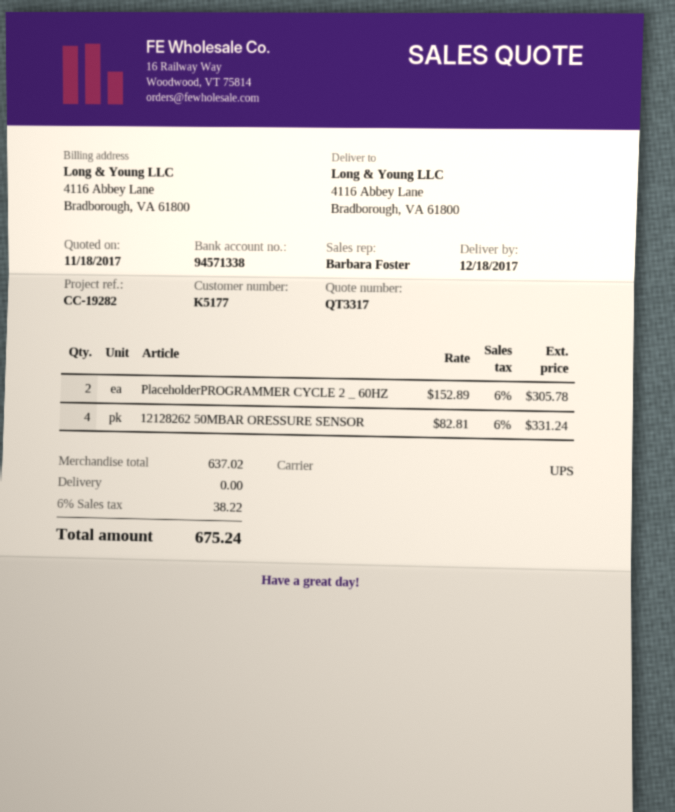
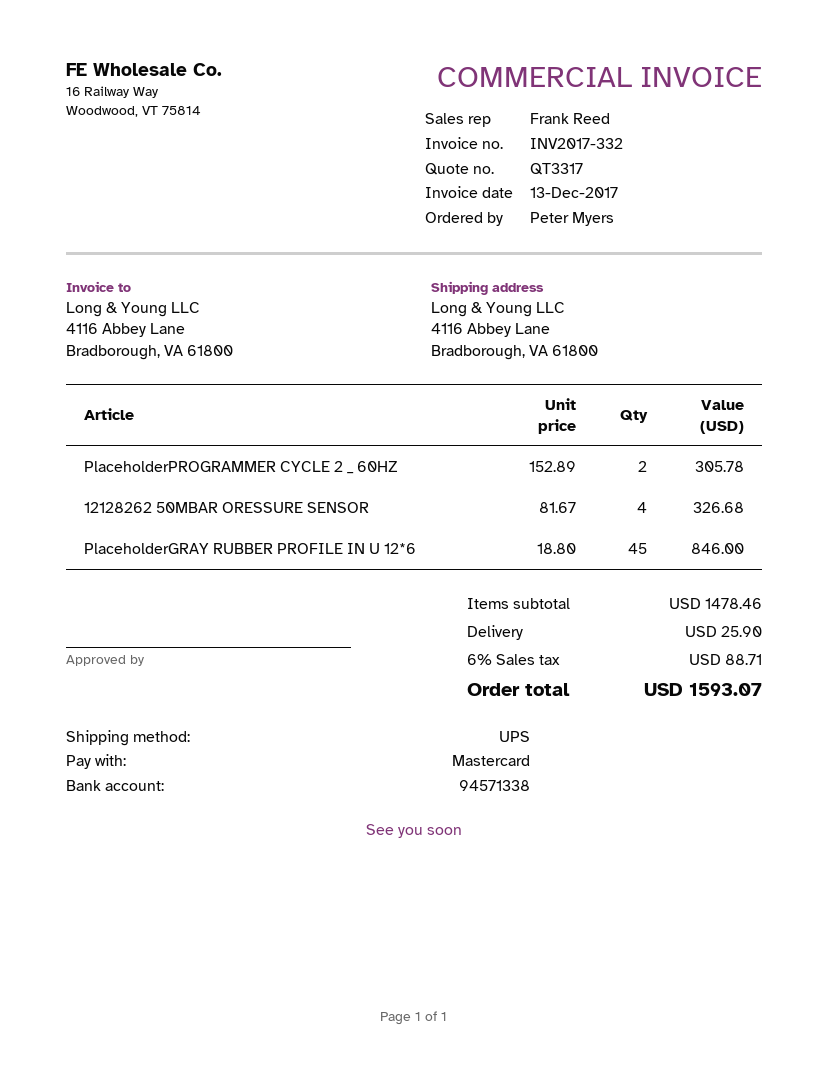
sales rep: Barbara Foster -> Frank Reed
12128262 50MBAR ORESSURE SENSOR: 4 x 82.81 = 331.24 -> 4 x 81.67 = 326.68
PlaceholderGRAY RUBBER PROFILE IN U 12*6: none -> 45 x 18.80 = 846.00
subtotal: 637.02 -> 1478.46
shipping: 0.00 -> 25.90
tax: 6% = 38.22 -> 6% = 88.71
total: 675.24 -> 1593.07

